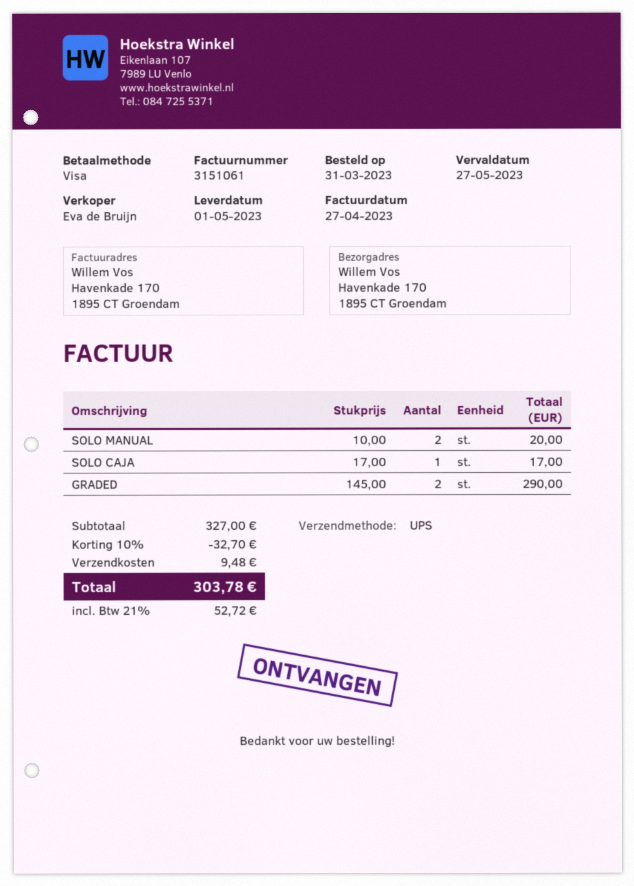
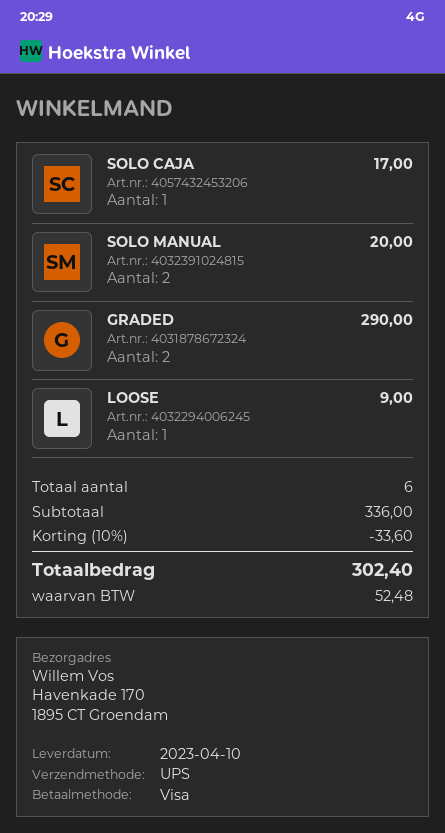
delivery date: 2023-05-01 -> 2023-04-10
LOOSE: none -> 1 for 9.00
subtotal: 327.00 -> 336.00
discount: 10% = 32.70 -> 10% = 33.60
shipping: 9.48 -> none
tax: 52.72 -> 52.48
total: 303.78 -> 302.40

